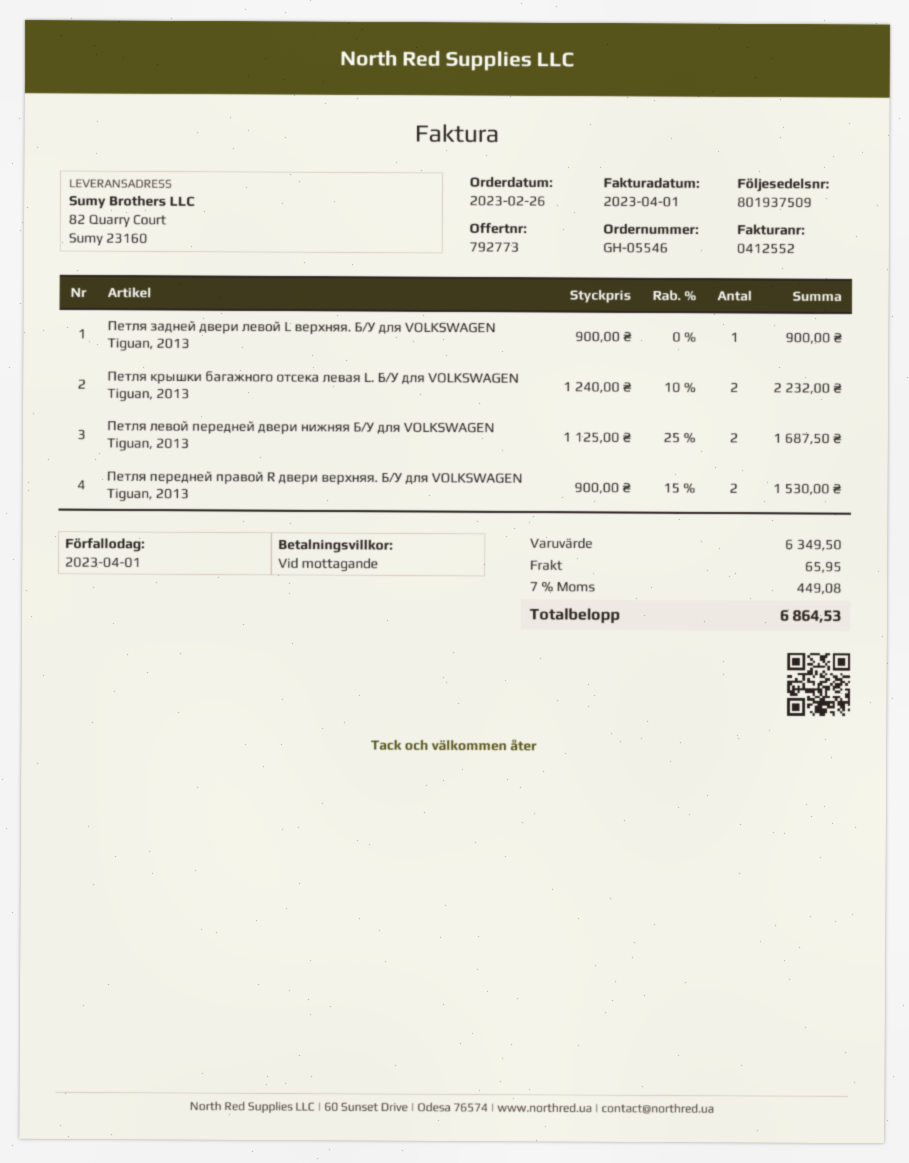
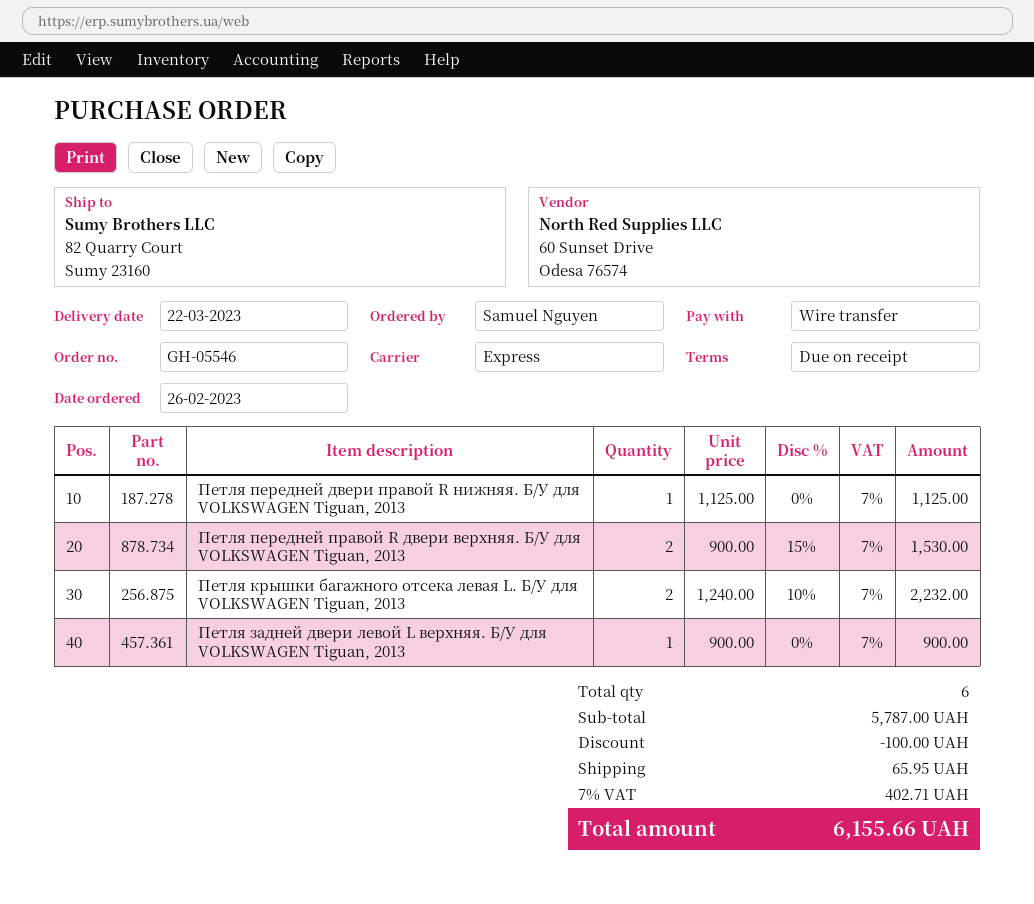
Петля левой передней двери нижняя Б/У для VOLKSWAGEN Tiguan, 2013: 2 x 1125.00 - 25% = 1687.50 -> none
Петля передней двери правой R нижняя. Б/У для VOLKSWAGEN Tiguan, 2013: none -> 1 x 1125.00 = 1125.00
subtotal: 6349.50 -> 5787.00
discount: none -> 100.00
tax: 7% = 449.08 -> 7% = 402.71
total: 6864.53 -> 6155.66

